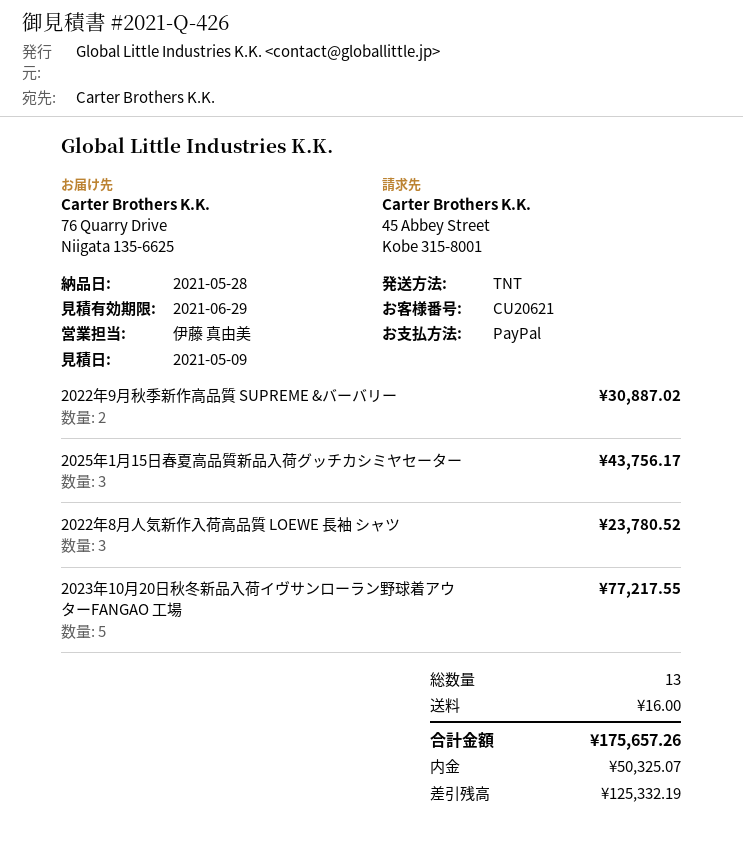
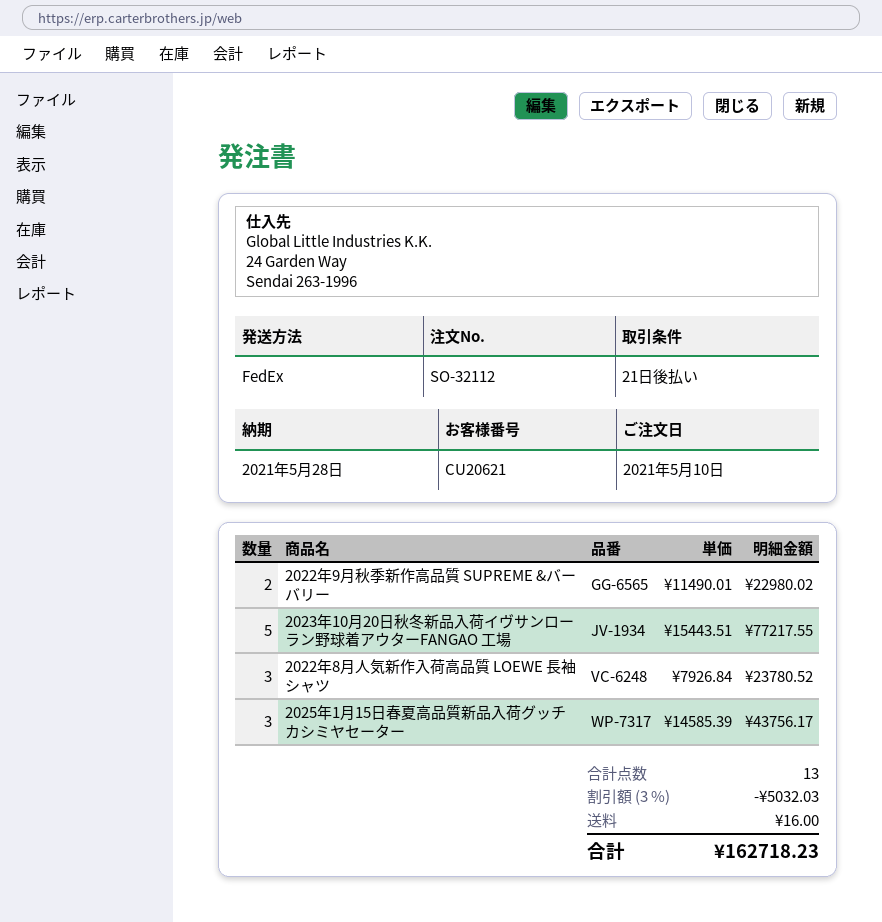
shipping method: TNT -> FedEx
2022年9月秋季新作高品質 SUPREME &バーバリー: 2 for 30887.02 -> 2 for 22980.02
discount: none -> 3% = 5032.03
total: 175657.26 -> 162718.23

